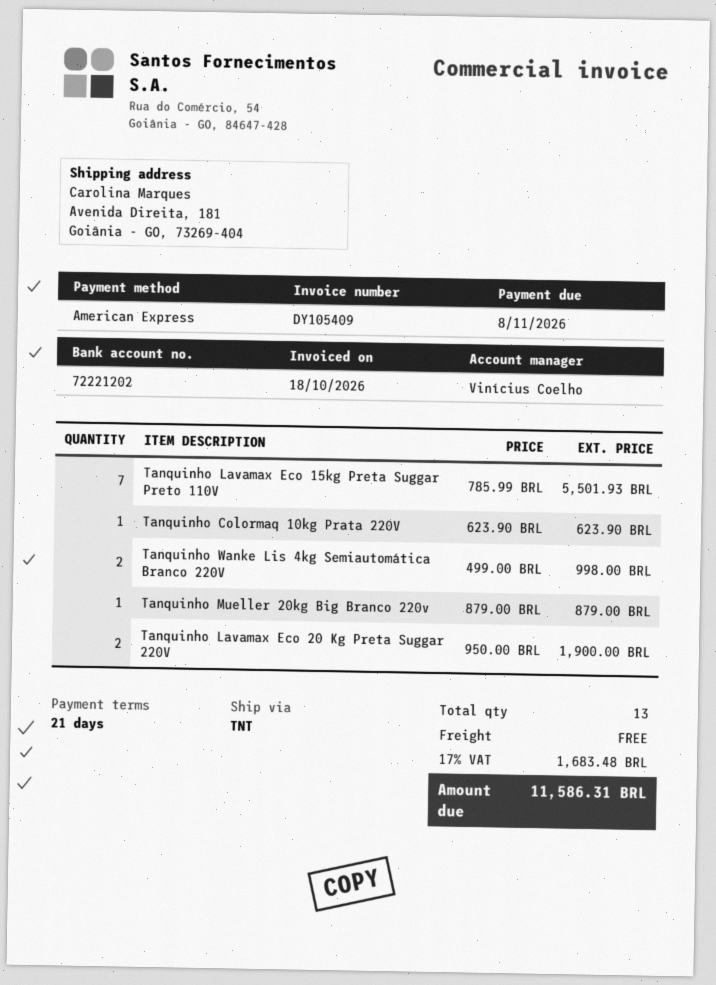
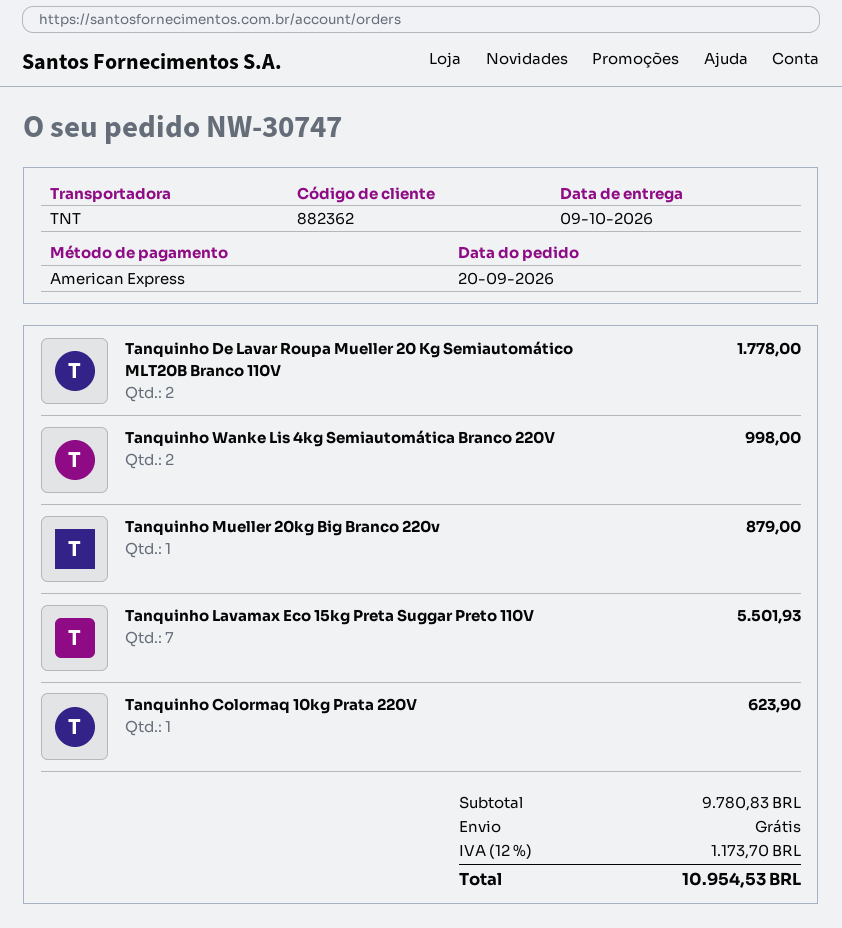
Tanquinho Lavamax Eco 20 Kg Preta Suggar 220V: 2 for 1900.00 -> none
Tanquinho De Lavar Roupa Mueller 20 Kg Semiautomático MLT20B Branco 110V: none -> 2 for 1778.00
tax: 17% = 1683.48 -> 12% = 1173.70
total: 11586.31 -> 10954.53

